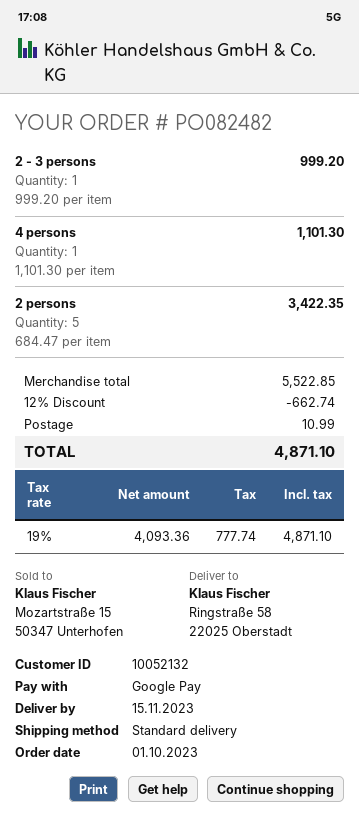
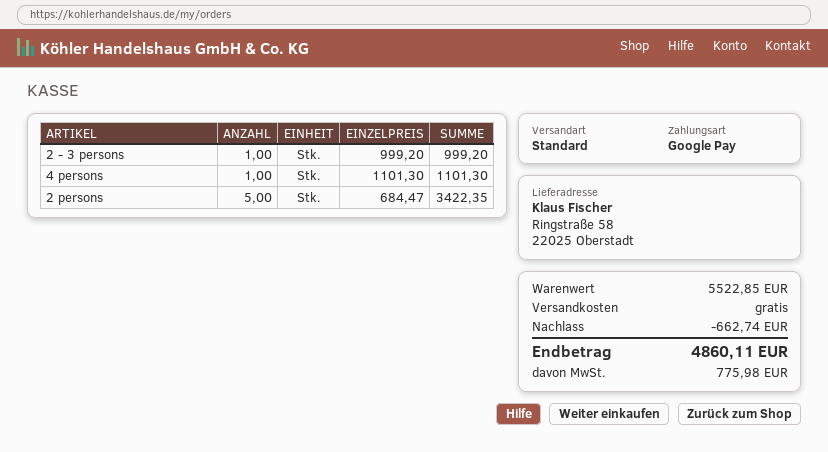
shipping: 10.99 -> 0.00
tax: 777.74 -> 775.98
total: 4871.10 -> 4860.11

